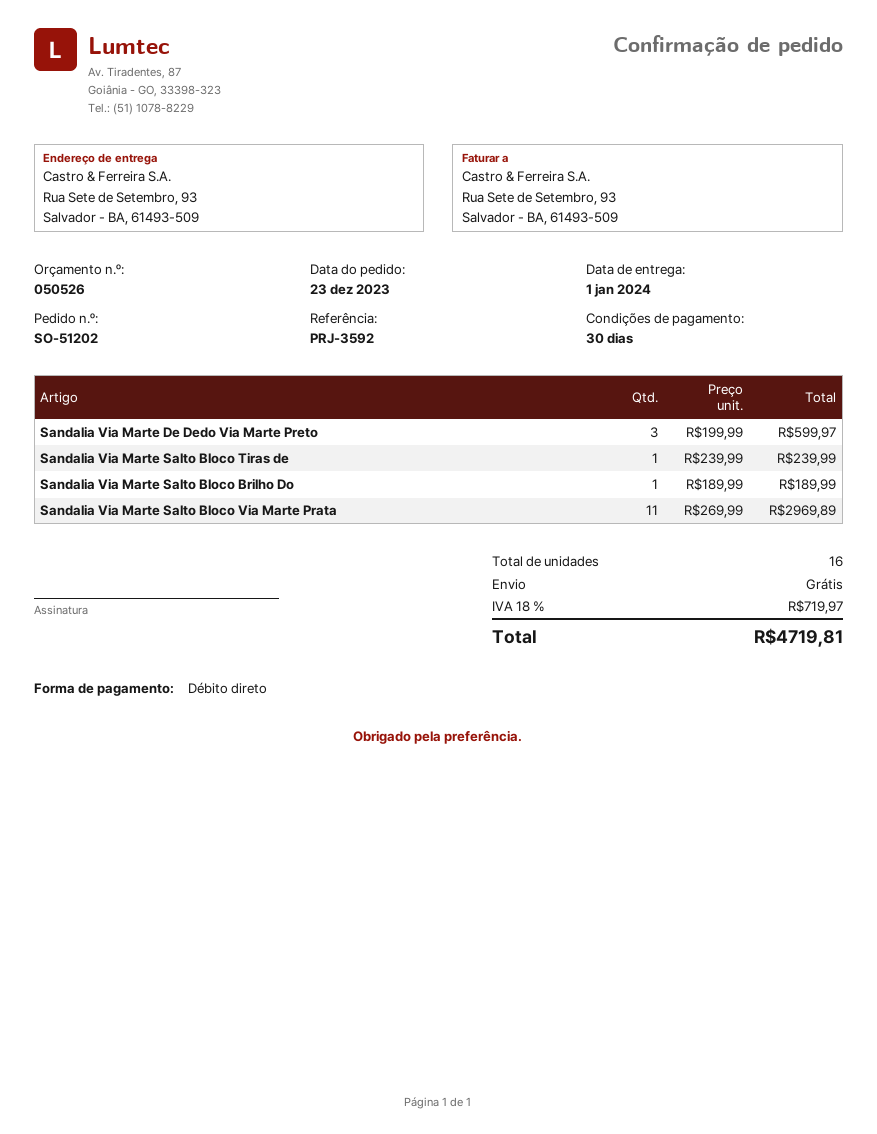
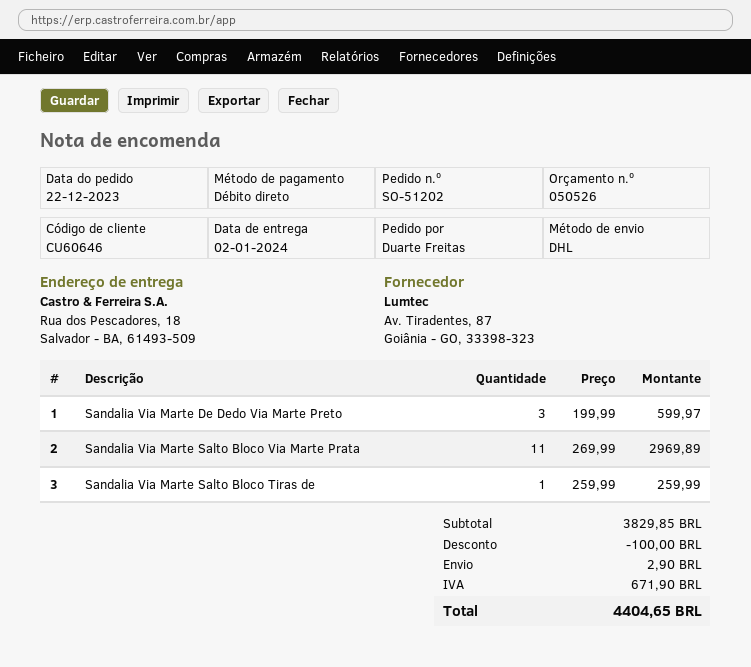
order date: 2023-12-23 -> 2023-12-22
delivery date: 2024-01-01 -> 2024-01-02
ship to: Rua Sete de Setembro, 93, Salvador - BA, 61493-509 -> Rua dos Pescadores, 18, Salvador - BA, 61493-509
Sandalia Via Marte Salto Bloco Tiras de: 1 x 239.99 = 239.99 -> 1 x 259.99 = 259.99
Sandalia Via Marte Salto Bloco Brilho Do: 1 x 189.99 = 189.99 -> none
discount: none -> 100.00
shipping: 0.00 -> 2.90
tax: 719.97 -> 671.90
total: 4719.81 -> 4404.65

